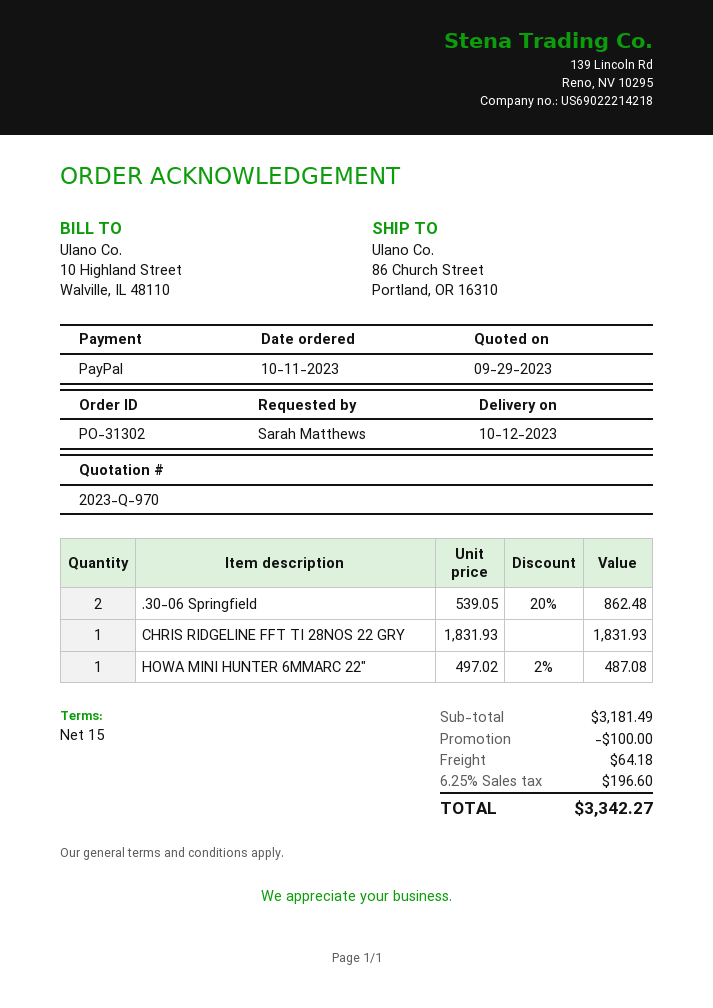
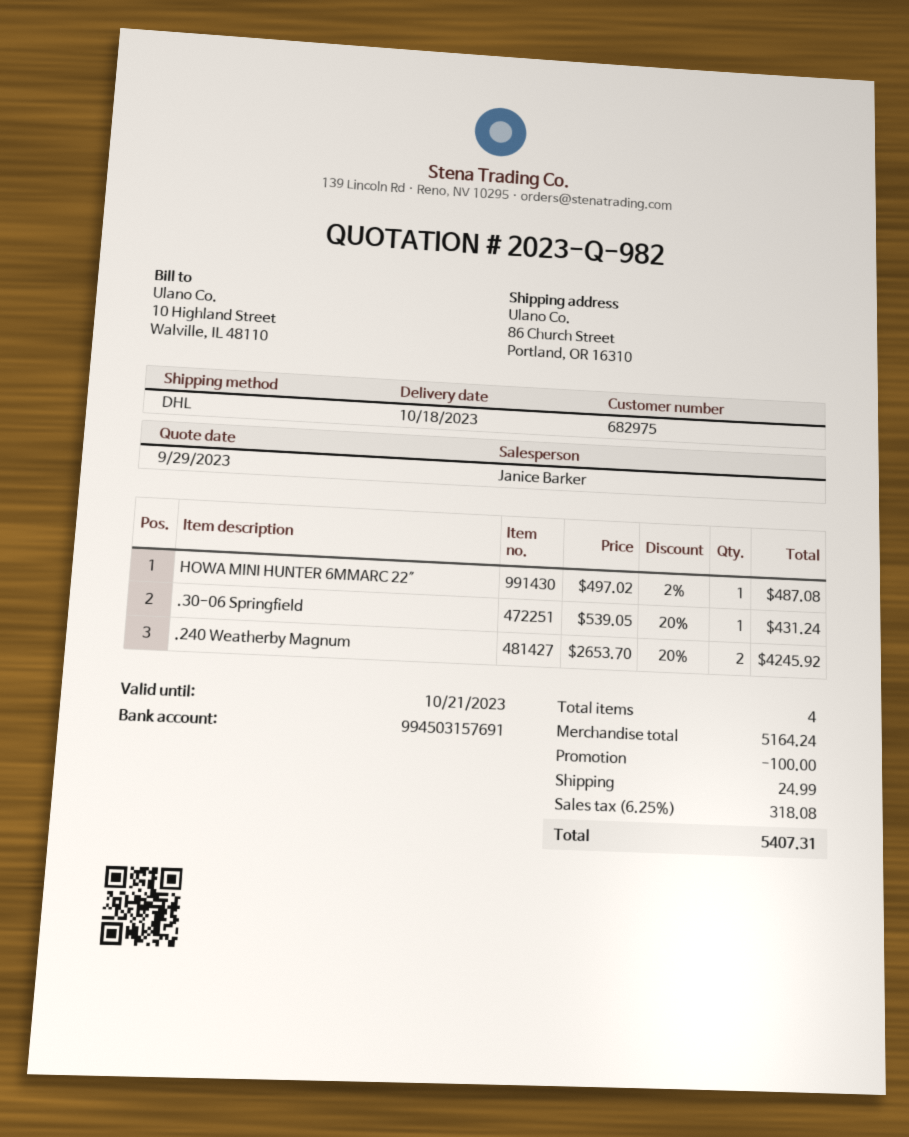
quote number: 2023-Q-970 -> 2023-Q-982
delivery date: 2023-10-12 -> 2023-10-18
.30-06 Springfield: 2 x 539.05 - 20% = 862.48 -> 1 x 539.05 - 20% = 431.24
CHRIS RIDGELINE FFT TI 28NOS 22 GRY: 1 x 1831.93 = 1831.93 -> none
.240 Weatherby Magnum: none -> 2 x 2653.70 - 20% = 4245.92
subtotal: 3181.49 -> 5164.24
shipping: 64.18 -> 24.99
tax: 6.25% = 196.60 -> 6.25% = 318.08
total: 3342.27 -> 5407.31

